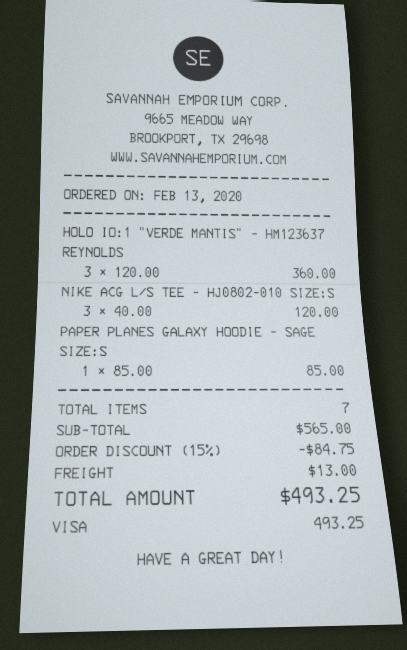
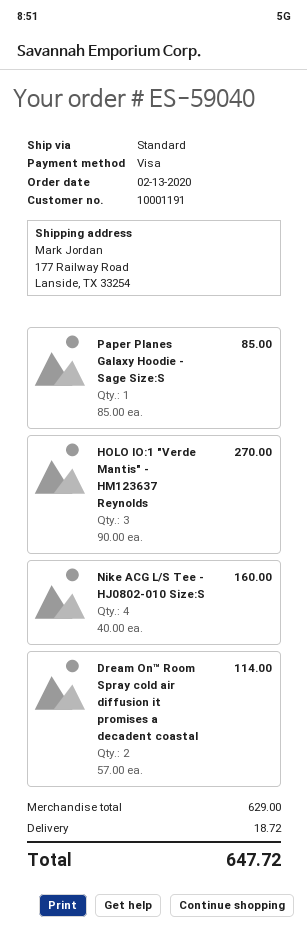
HOLO IO:1 "VERDE MANTIS" - HM123637 REYNOLDS: 3 x 120.00 = 360.00 -> 3 x 90.00 = 270.00
NIKE ACG L/S TEE - HJ0802-010 SIZE:S: 3 x 40.00 = 120.00 -> 4 x 40.00 = 160.00
Dream On™ Room Spray cold air diffusion it promises a decadent coastal: none -> 2 x 57.00 = 114.00
subtotal: 565.00 -> 629.00
discount: 15% = 84.75 -> none
shipping: 13.00 -> 18.72
total: 493.25 -> 647.72

